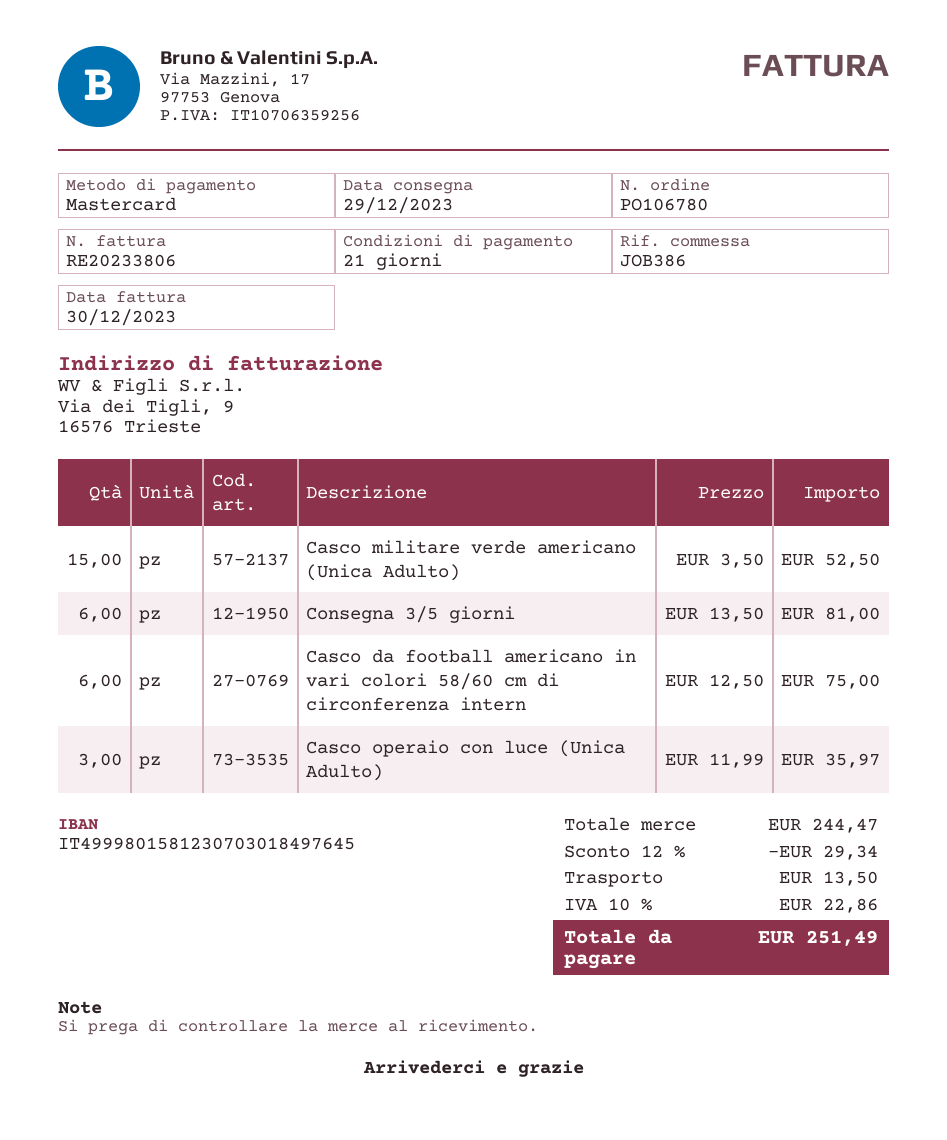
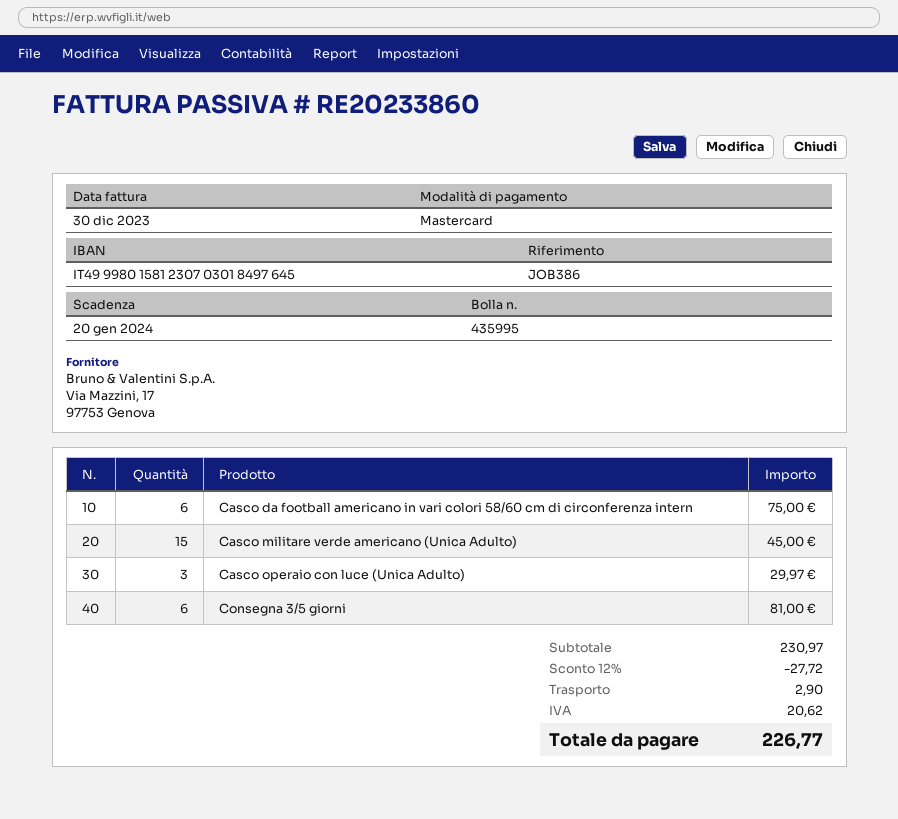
invoice number: RE20233806 -> RE20233860
Casco militare verde americano (Unica Adulto): 15 for 52.50 -> 15 for 45.00
Casco operaio con luce (Unica Adulto): 3 for 35.97 -> 3 for 29.97
subtotal: 244.47 -> 230.97
discount: 12% = 29.34 -> 12% = 27.72
shipping: 13.50 -> 2.90
tax: 22.86 -> 20.62
total: 251.49 -> 226.77

